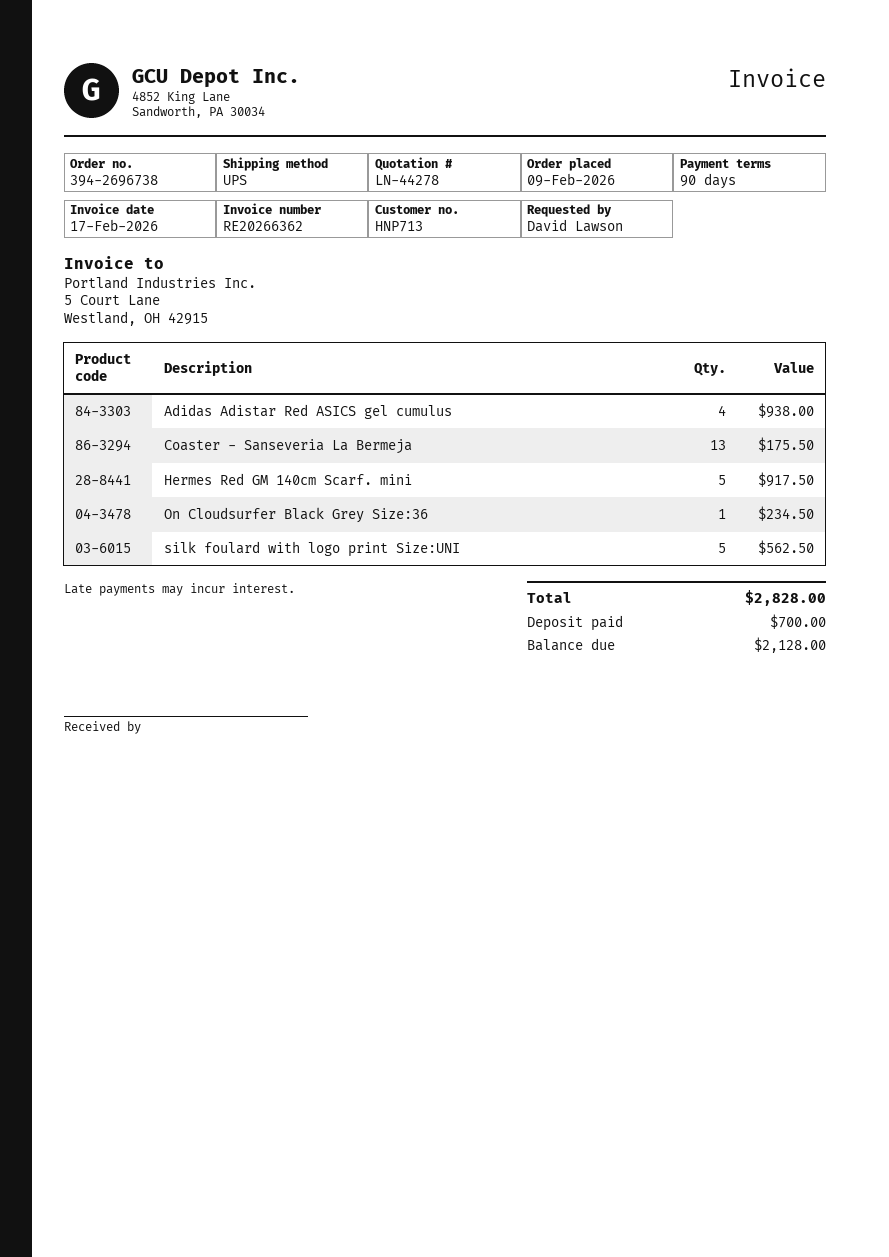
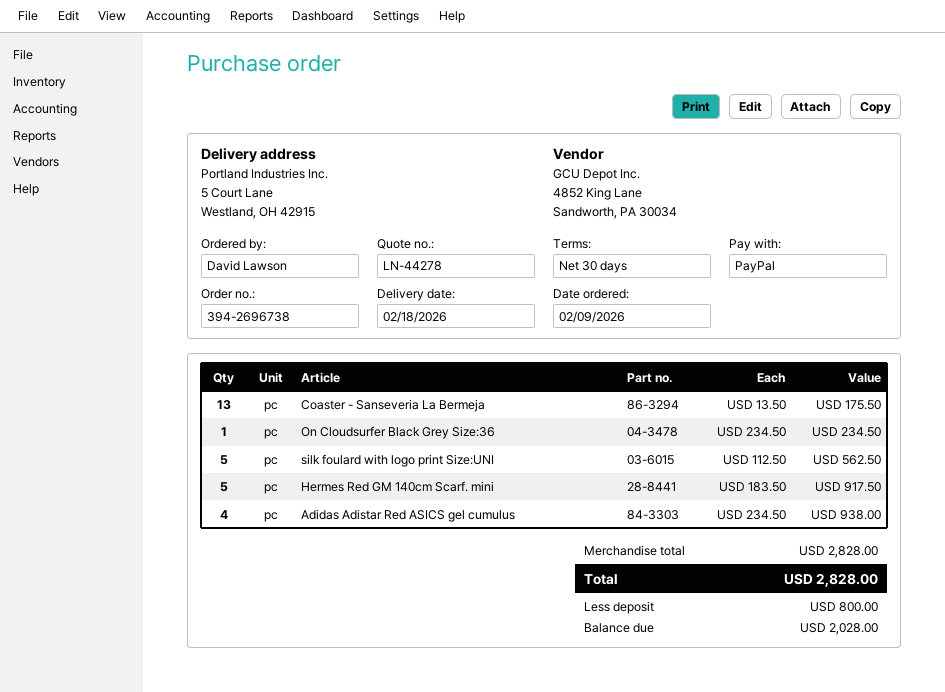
payment terms: 90 days -> 30 days
deposit: 700.00 -> 800.00
balance: 2128.00 -> 2028.00

